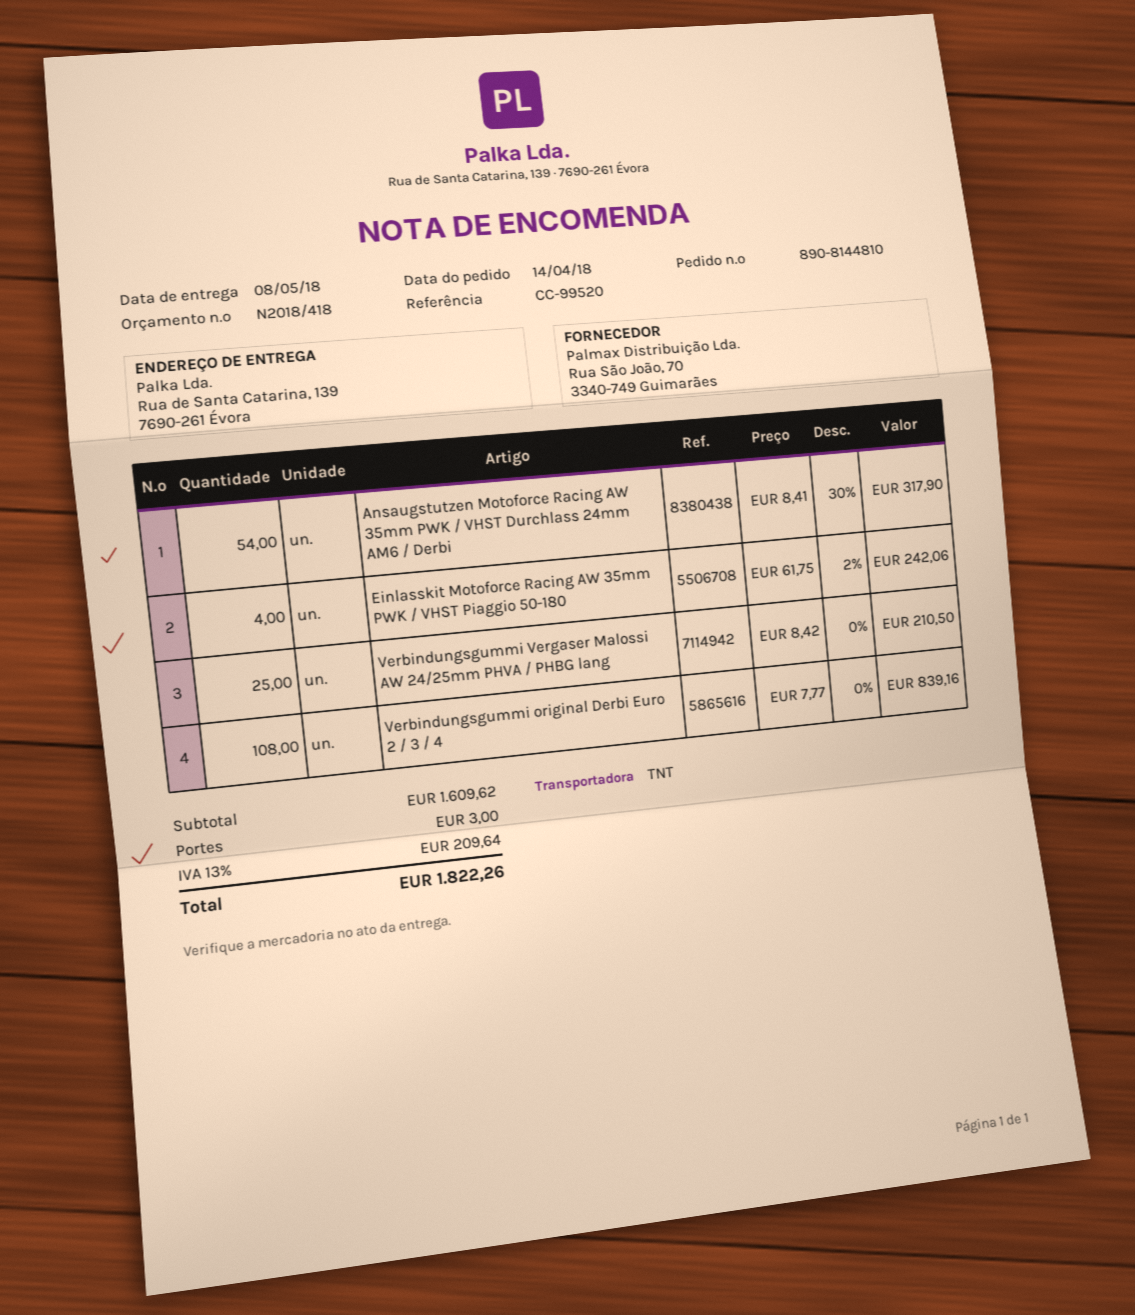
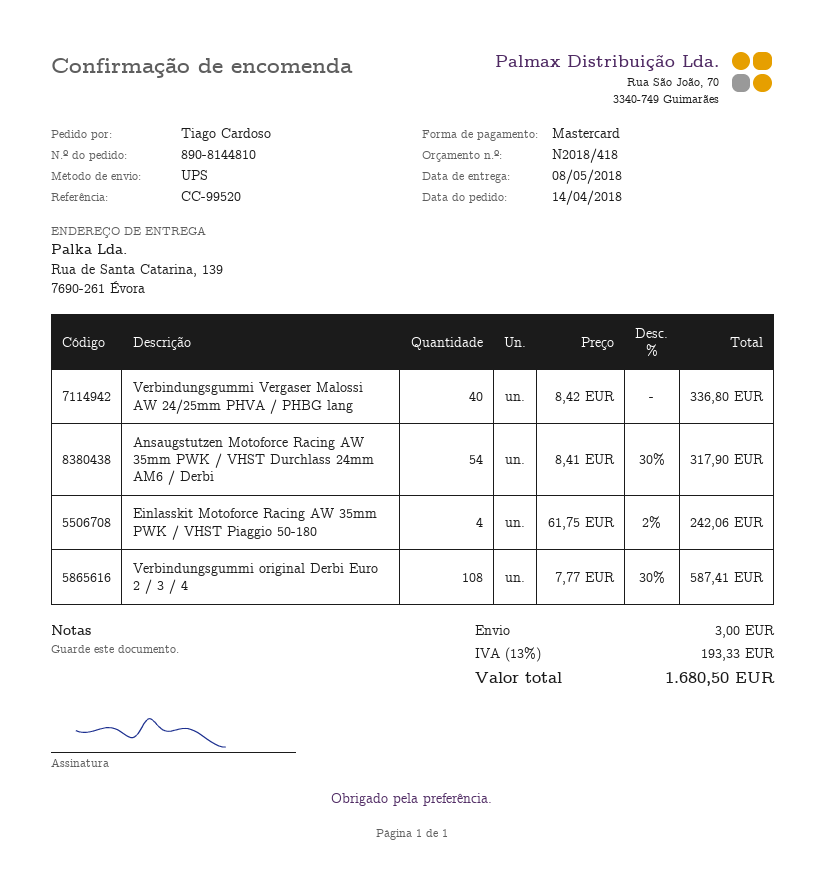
shipping method: TNT -> UPS
Verbindungsgummi Vergaser Malossi AW 24/25mm PHVA / PHBG lang: 25 x 8.42 = 210.50 -> 40 x 8.42 = 336.80
Verbindungsgummi original Derbi Euro 2 / 3 / 4: 108 x 7.77 = 839.16 -> 108 x 7.77 - 30% = 587.41
tax: 13% = 209.64 -> 13% = 193.33
total: 1822.26 -> 1680.50

